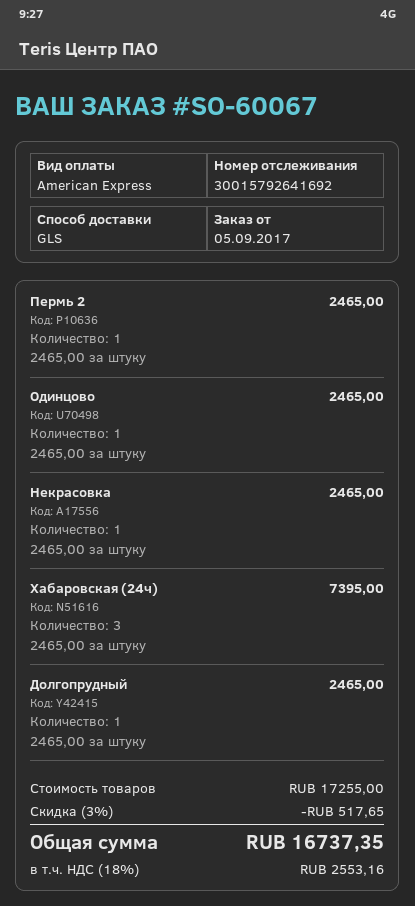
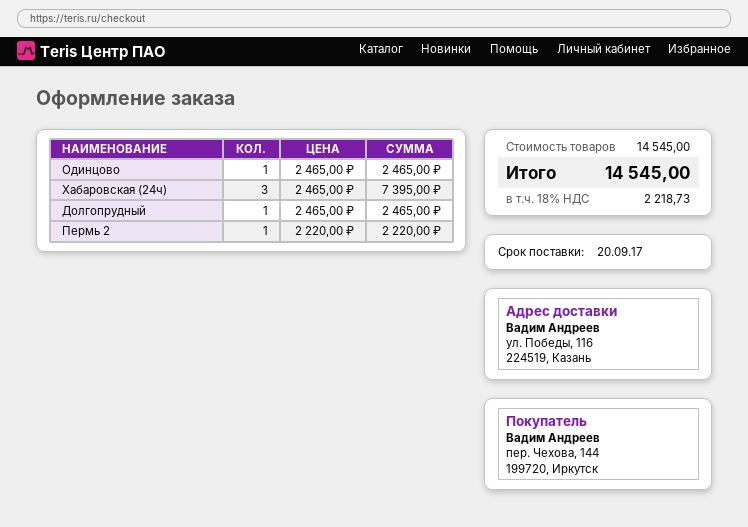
Пермь 2: 1 x 2465.00 = 2465.00 -> 1 x 2220.00 = 2220.00
Некрасовка: 1 x 2465.00 = 2465.00 -> none
subtotal: 17255.00 -> 14545.00
discount: 3% = 517.65 -> none
tax: 18% = 2553.16 -> 18% = 2218.73
total: 16737.35 -> 14545.00

